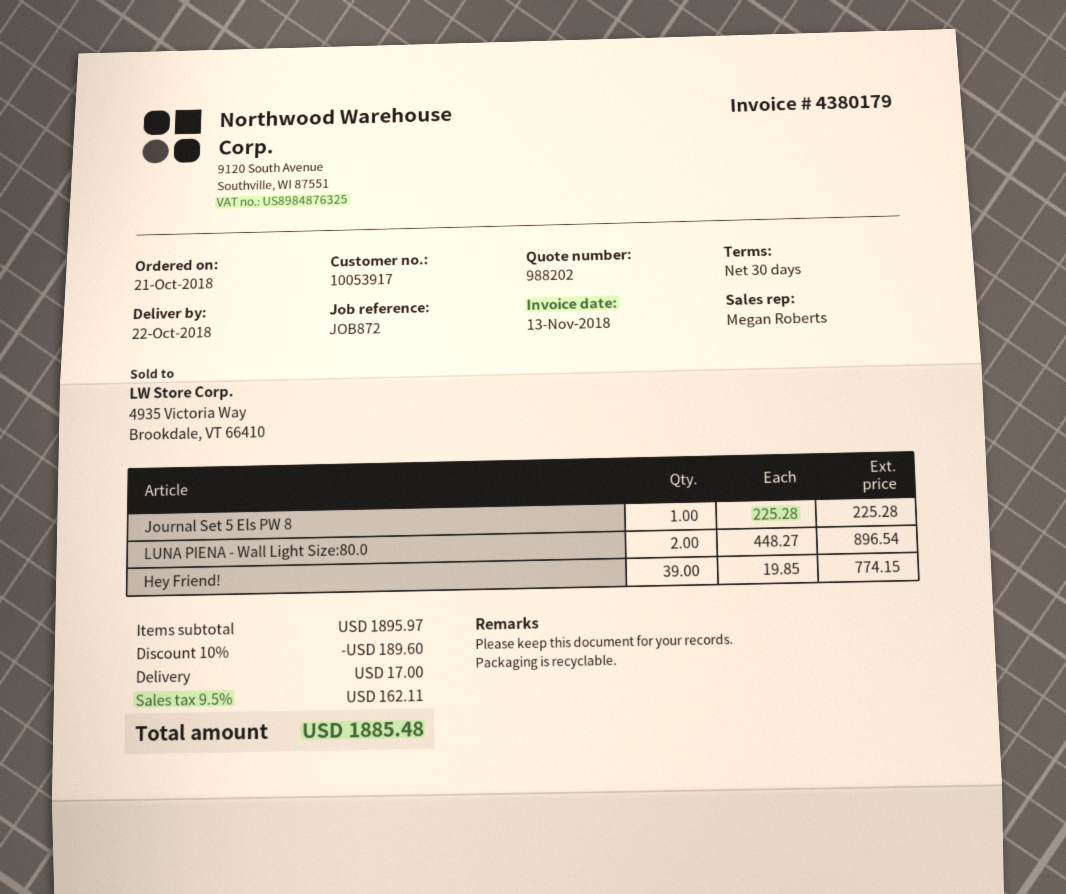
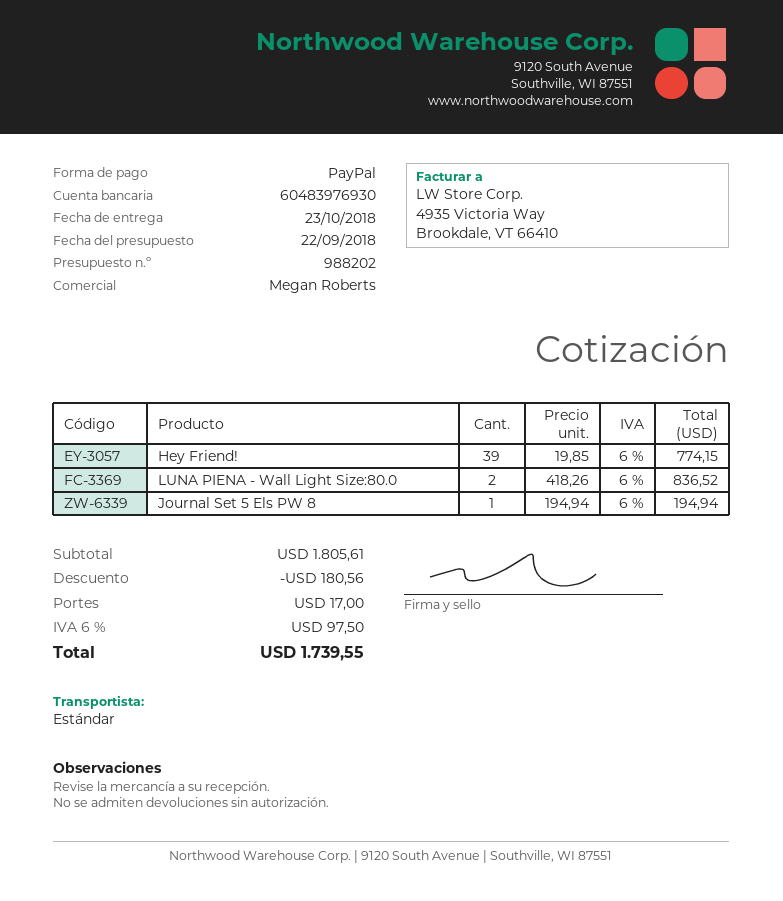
delivery date: 2018-10-22 -> 2018-10-23
Journal Set 5 Els PW 8: 1 x 225.28 = 225.28 -> 1 x 194.94 = 194.94
LUNA PIENA - Wall Light Size:80.0: 2 x 448.27 = 896.54 -> 2 x 418.26 = 836.52
subtotal: 1895.97 -> 1805.61
discount: 189.60 -> 180.56
tax: 9.5% = 162.11 -> 6% = 97.50
total: 1885.48 -> 1739.55

